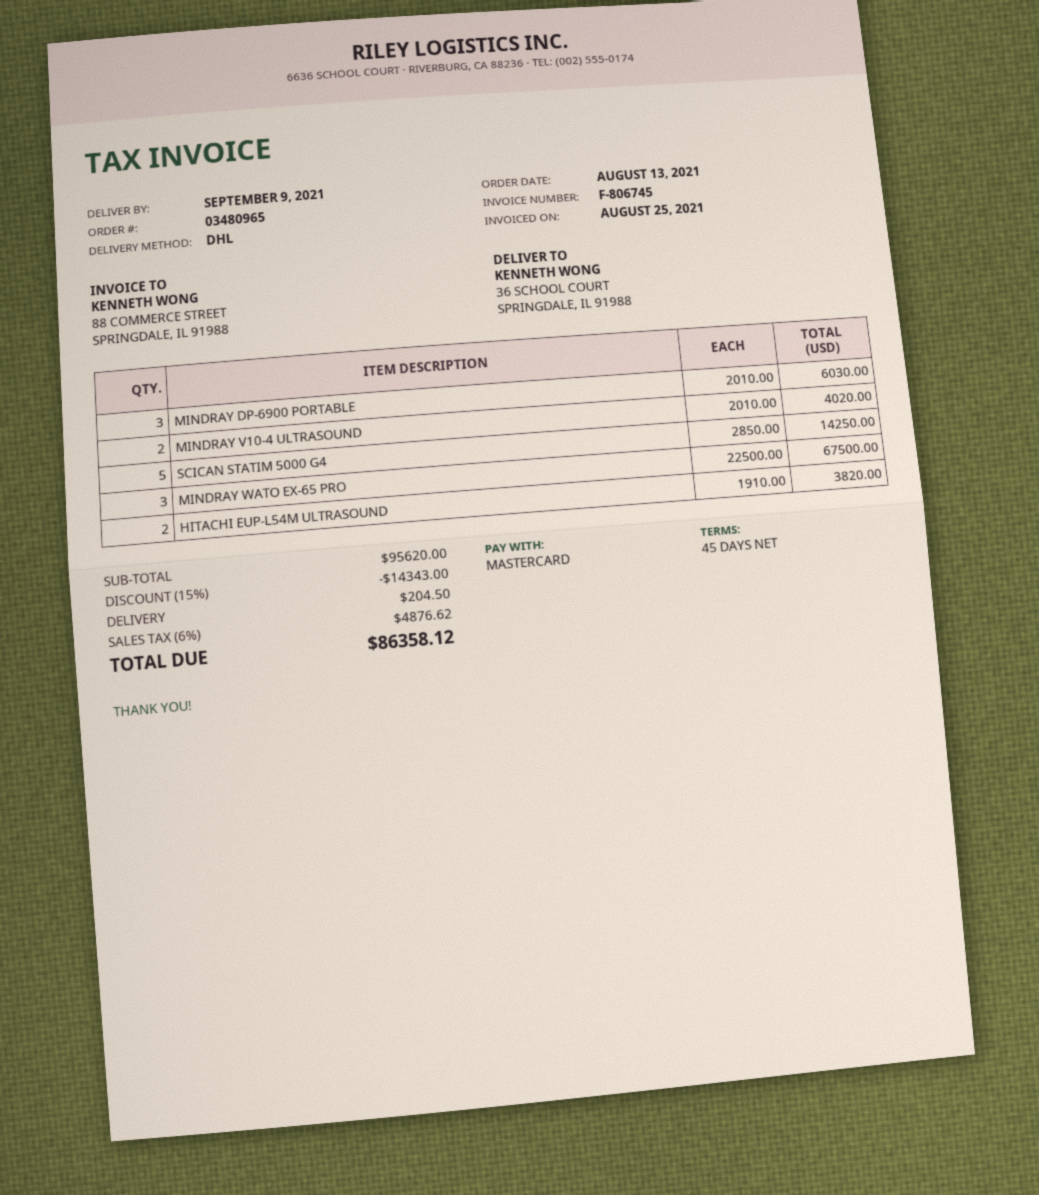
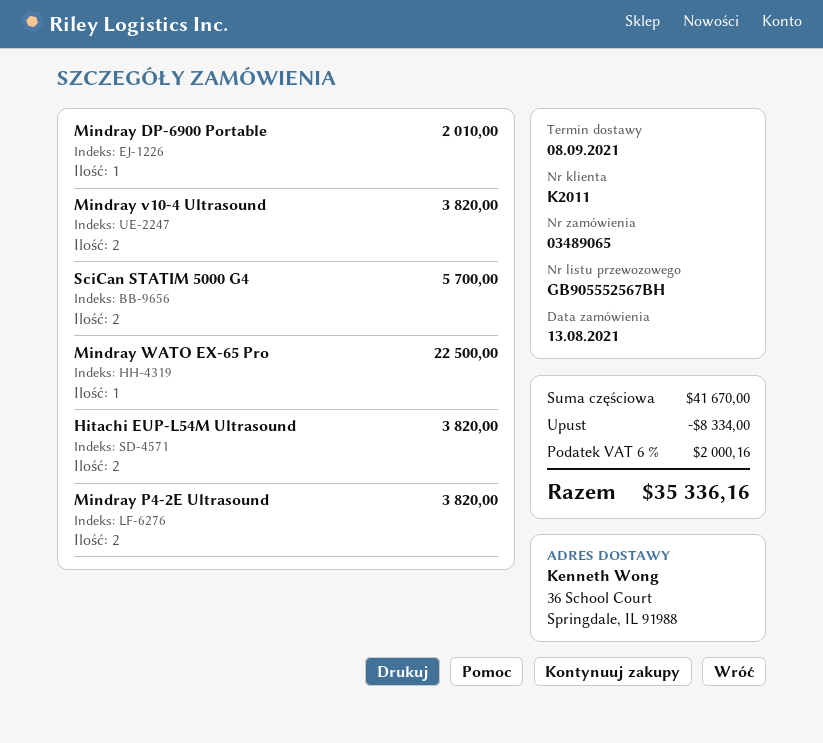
order number: 03480965 -> 03489065
delivery date: 2021-09-09 -> 2021-09-08
MINDRAY DP-6900 PORTABLE: 3 for 6030.00 -> 1 for 2010.00
MINDRAY V10-4 ULTRASOUND: 2 for 4020.00 -> 2 for 3820.00
SCICAN STATIM 5000 G4: 5 for 14250.00 -> 2 for 5700.00
MINDRAY WATO EX-65 PRO: 3 for 67500.00 -> 1 for 22500.00
Mindray P4-2E Ultrasound: none -> 2 for 3820.00
subtotal: 95620.00 -> 41670.00
discount: 14343.00 -> 8334.00
shipping: 204.50 -> none
tax: 6% = 4876.62 -> 6% = 2000.16
total: 86358.12 -> 35336.16

